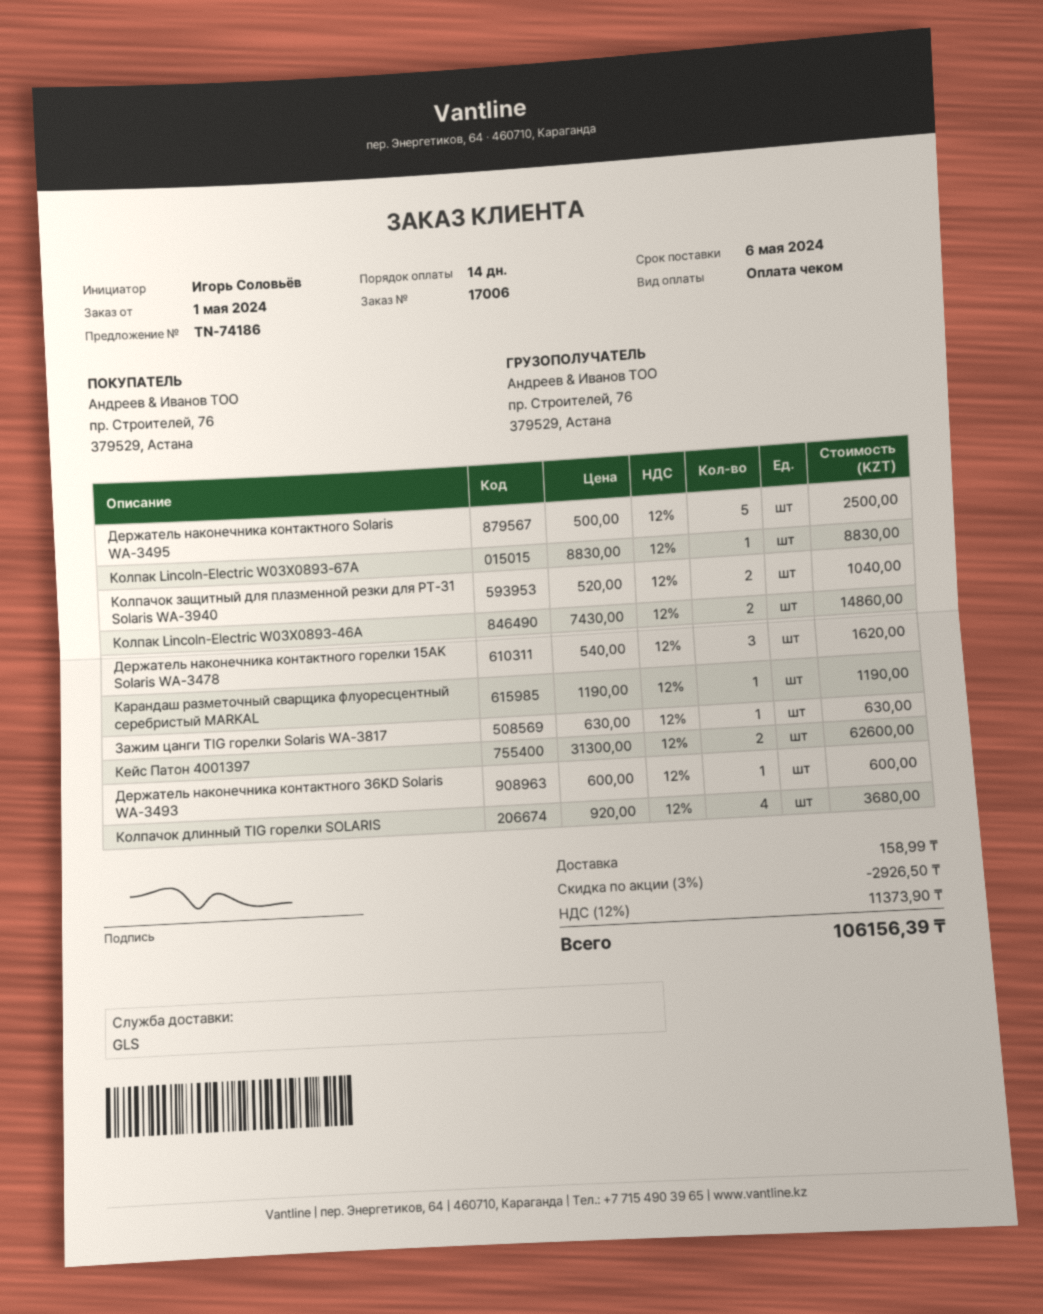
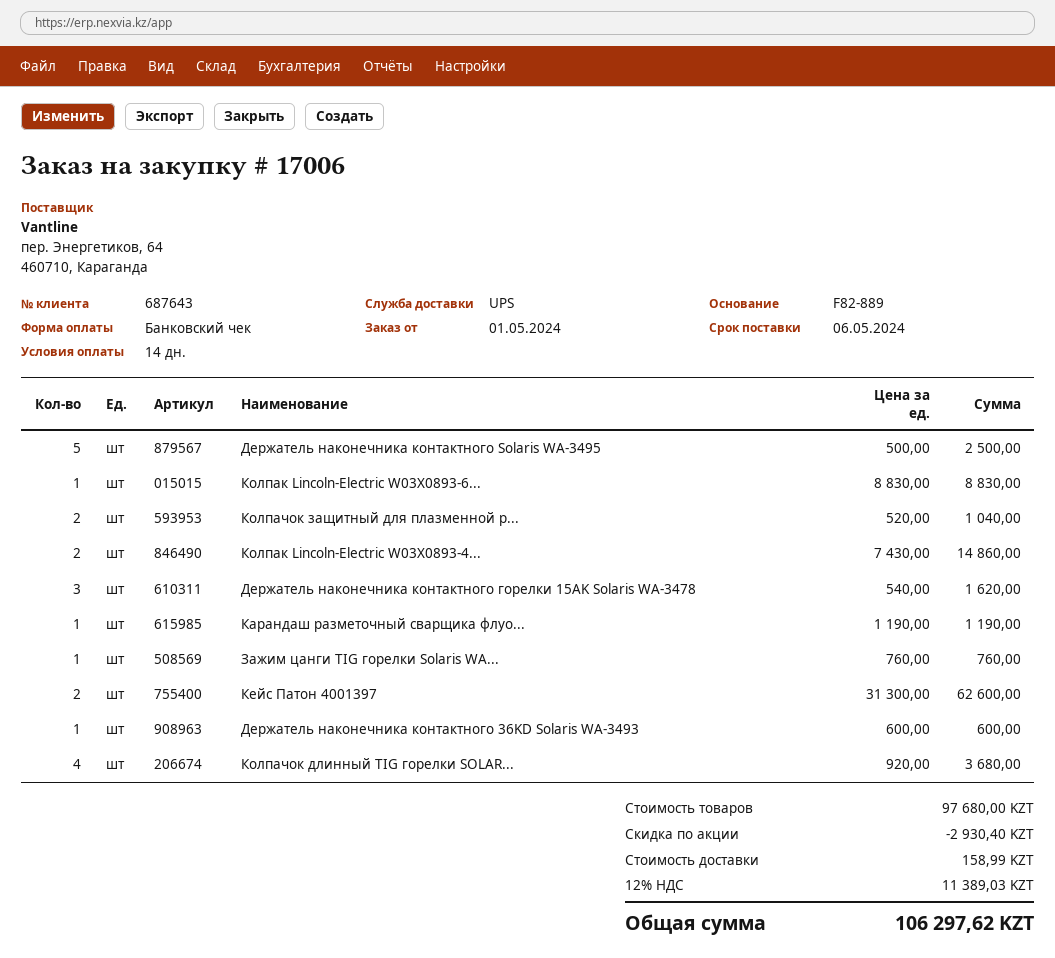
shipping method: GLS -> UPS
Зажим цанги TIG горелки Solaris WA-3817: 1 x 630.00 = 630.00 -> 1 x 760.00 = 760.00
discount: 2926.50 -> 2930.40
tax: 12% = 11373.90 -> 12% = 11389.03
total: 106156.39 -> 106297.62

